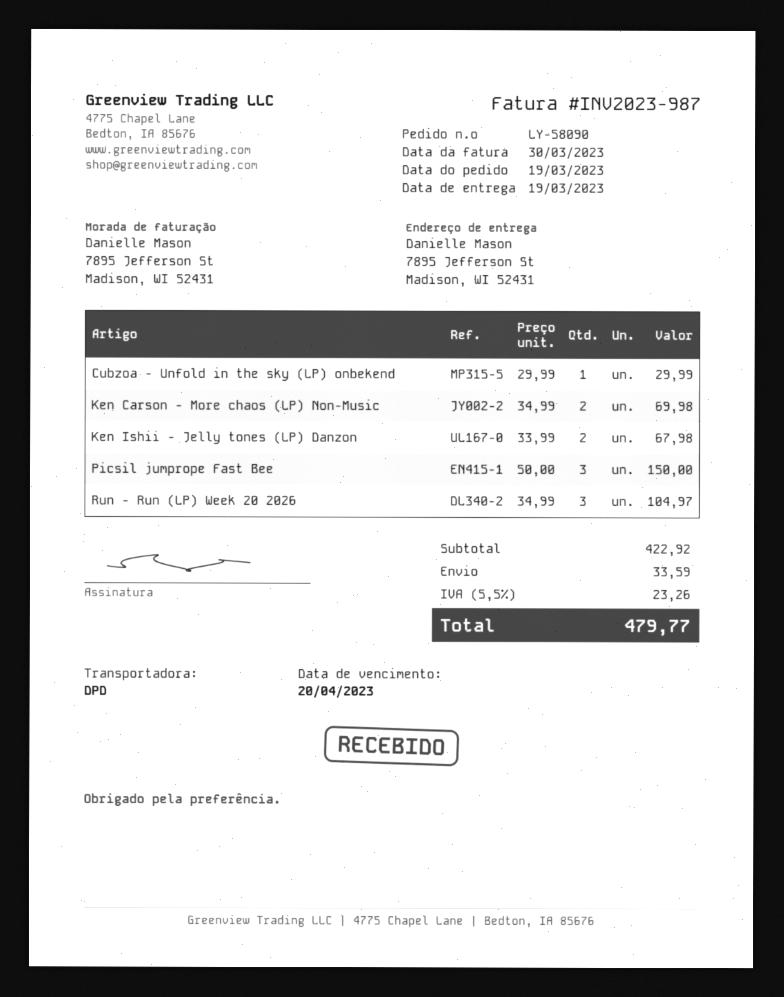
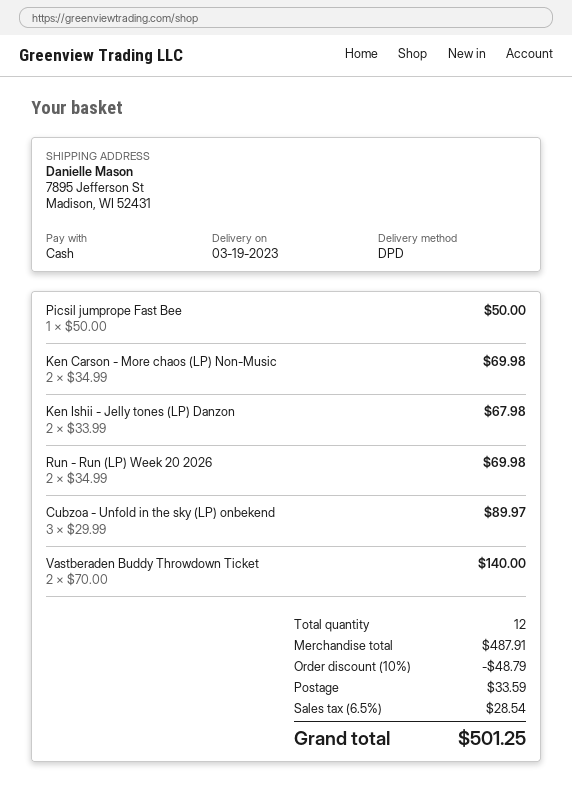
Cubzoa - Unfold in the sky (LP) onbekend: 1 x 29.99 = 29.99 -> 3 x 29.99 = 89.97
Picsil jumprope Fast Bee: 3 x 50.00 = 150.00 -> 1 x 50.00 = 50.00
Run - Run (LP) Week 20 2026: 3 x 34.99 = 104.97 -> 2 x 34.99 = 69.98
Vastberaden Buddy Throwdown Ticket: none -> 2 x 70.00 = 140.00
subtotal: 422.92 -> 487.91
discount: none -> 10% = 48.79
tax: 5.5% = 23.26 -> 6.5% = 28.54
total: 479.77 -> 501.25

